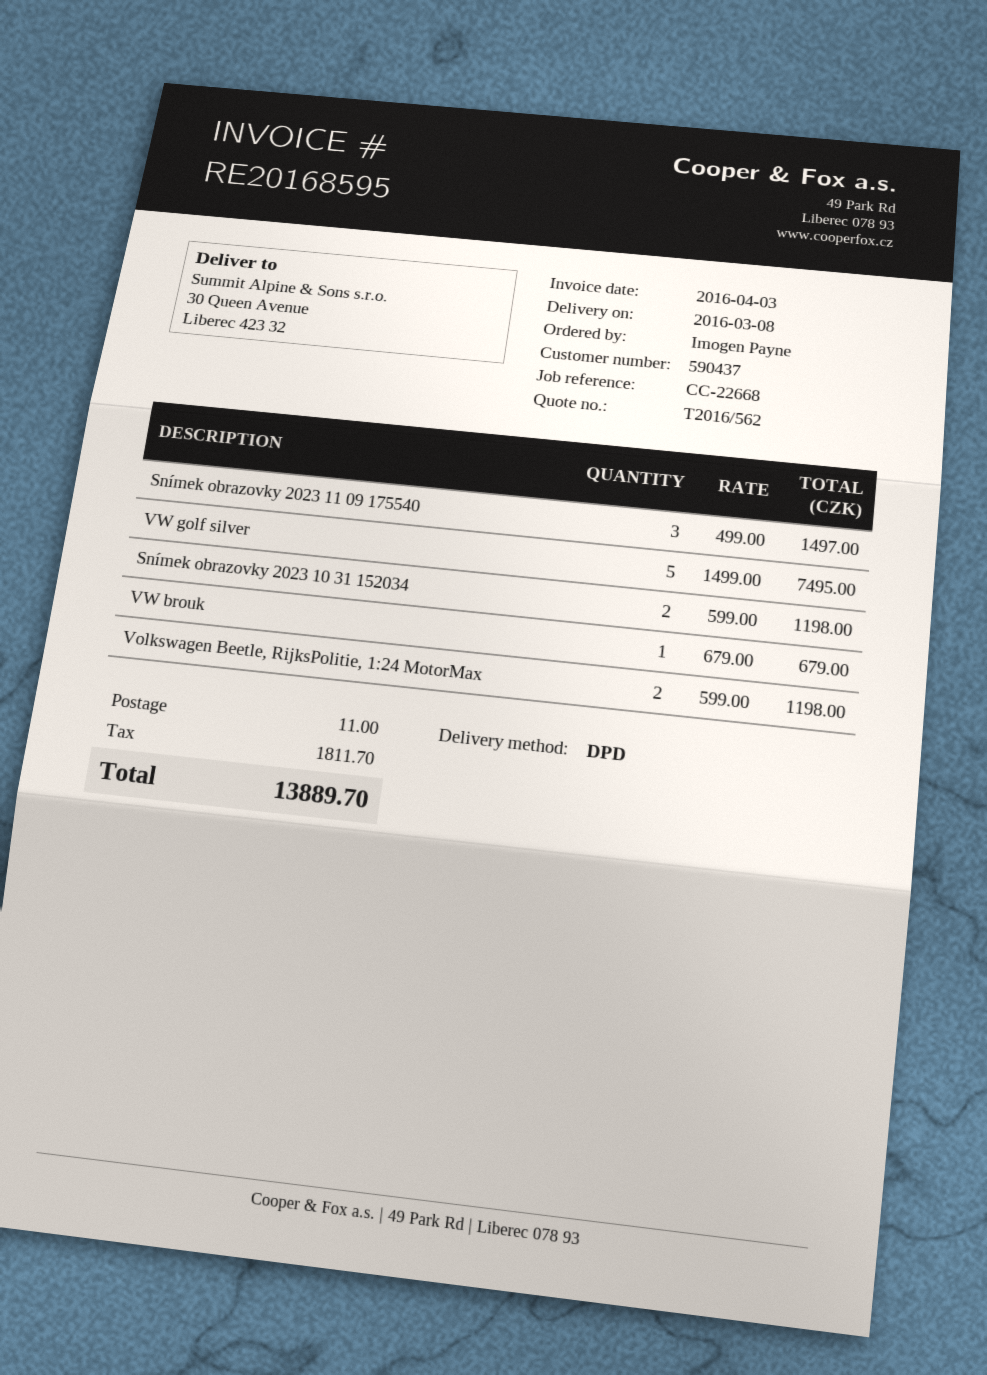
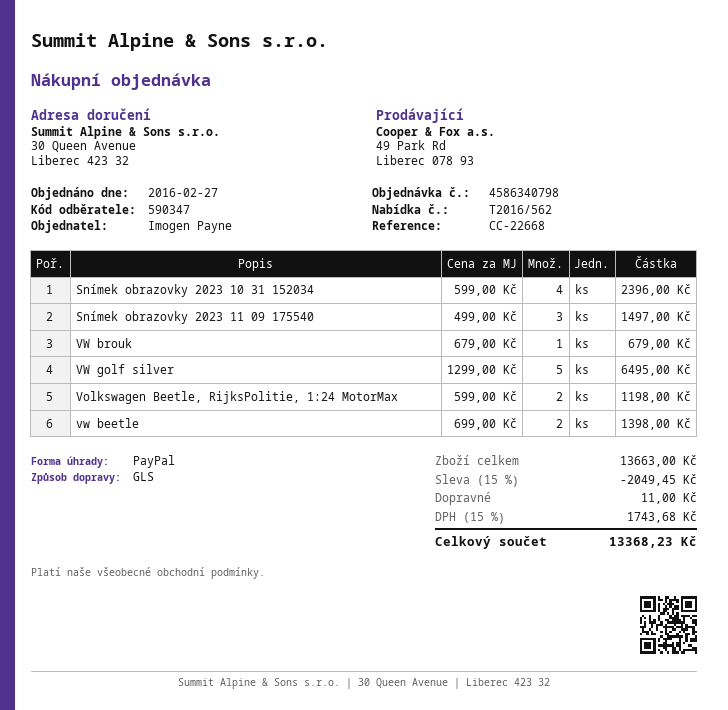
customer number: 590437 -> 590347
shipping method: DPD -> GLS
VW golf silver: 5 x 1499.00 = 7495.00 -> 5 x 1299.00 = 6495.00
Snímek obrazovky 2023 10 31 152034: 2 x 599.00 = 1198.00 -> 4 x 599.00 = 2396.00
vw beetle: none -> 2 x 699.00 = 1398.00
discount: none -> 15% = 2049.45
tax: 1811.70 -> 1743.68
total: 13889.70 -> 13368.23

